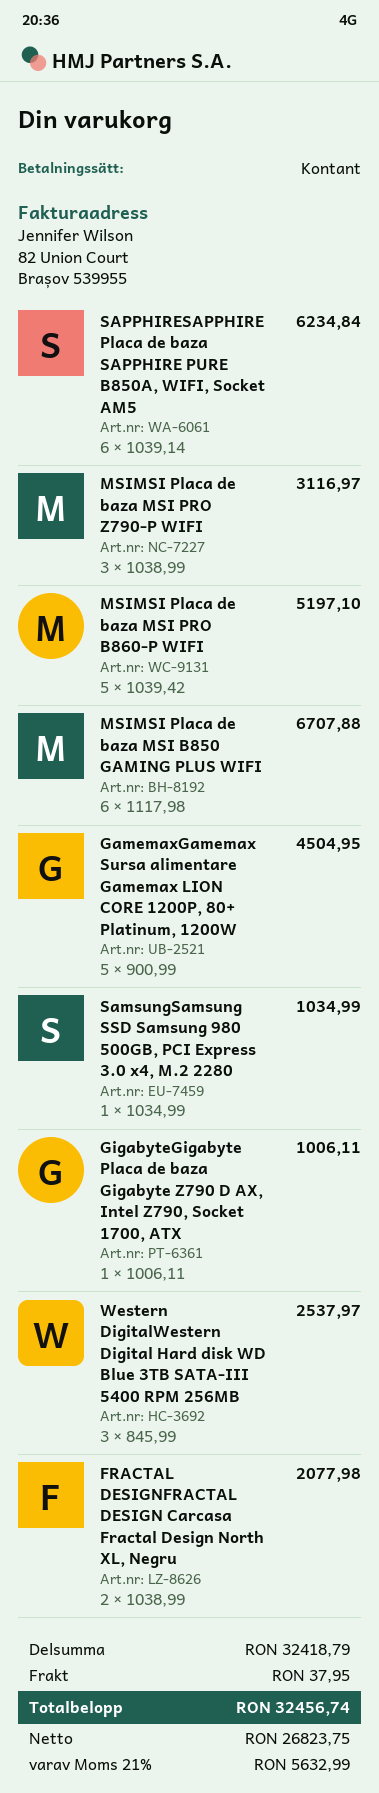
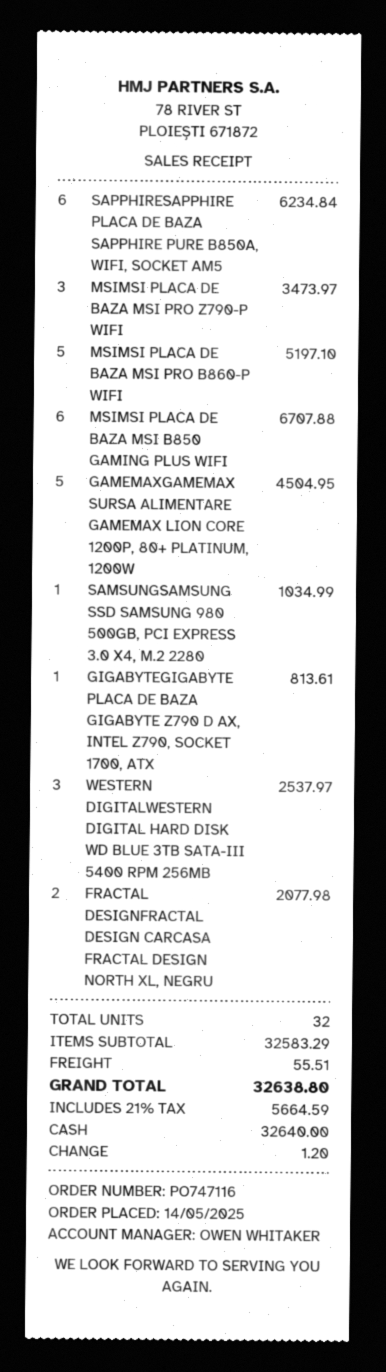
MSIMSI Placa de baza MSI PRO Z790-P WIFI: 3 for 3116.97 -> 3 for 3473.97
GigabyteGigabyte Placa de baza Gigabyte Z790 D AX, Intel Z790, Socket 1700, ATX: 1 for 1006.11 -> 1 for 813.61
subtotal: 32418.79 -> 32583.29
shipping: 37.95 -> 55.51
tax: 21% = 5632.99 -> 21% = 5664.59
total: 32456.74 -> 32638.80

